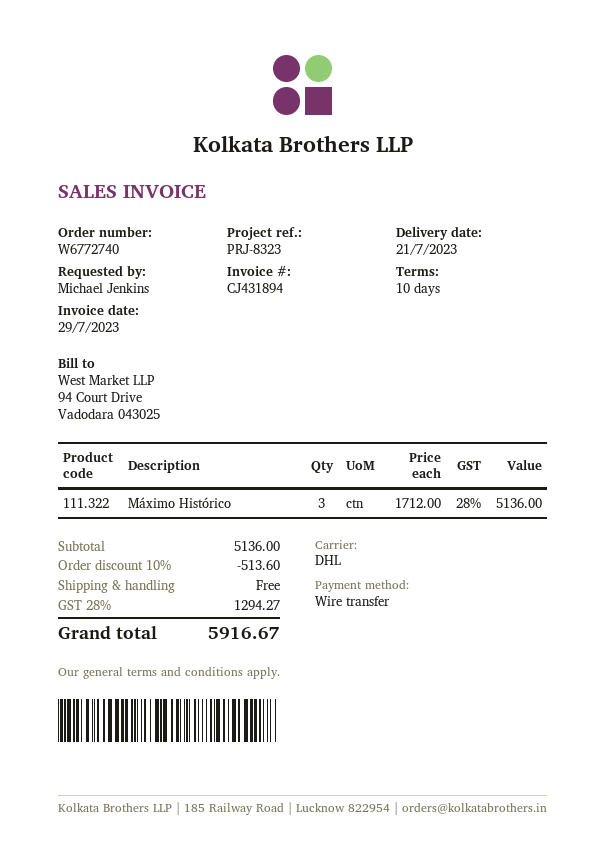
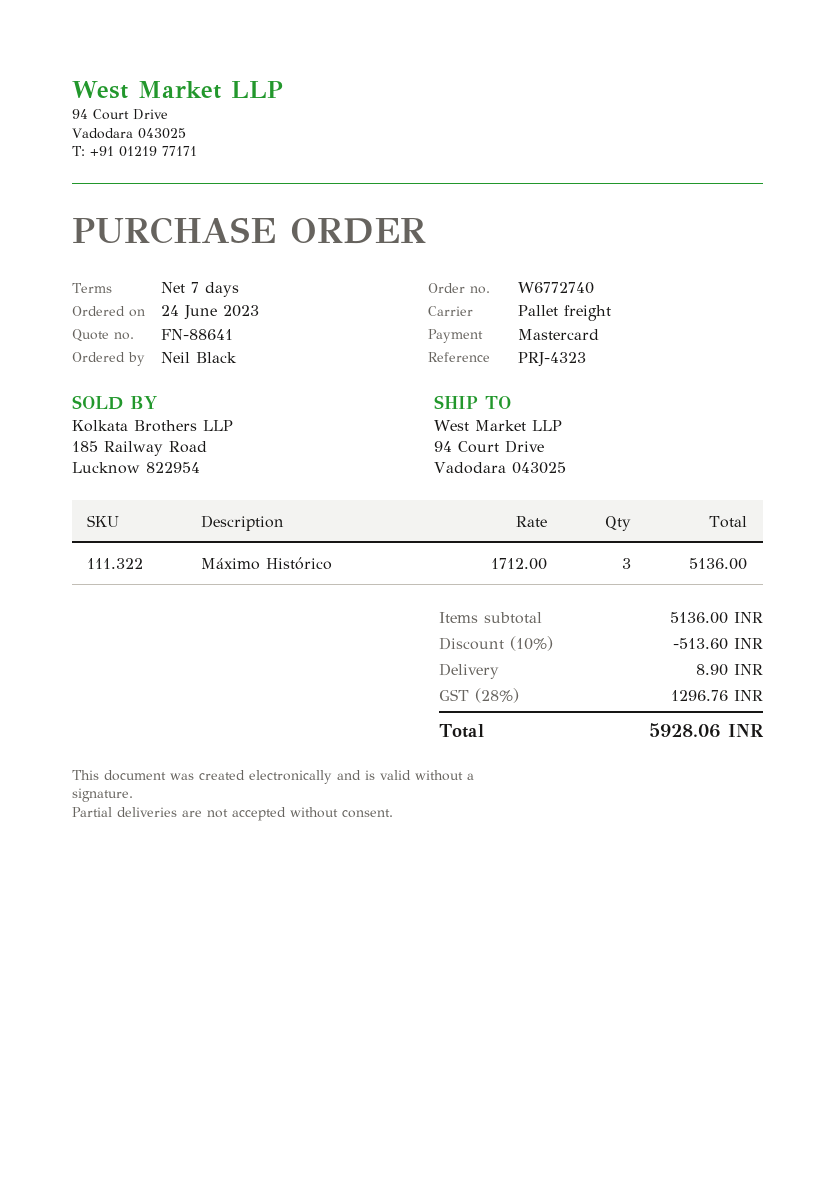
payment terms: 10 days -> 7 days
reference: PRJ-8323 -> PRJ-4323
ordered by: Michael Jenkins -> Neil Black
payment method: bank transfer -> Mastercard
shipping method: DHL -> pallet freight
shipping: 0.00 -> 8.90
tax: 28% = 1294.27 -> 28% = 1296.76
total: 5916.67 -> 5928.06

